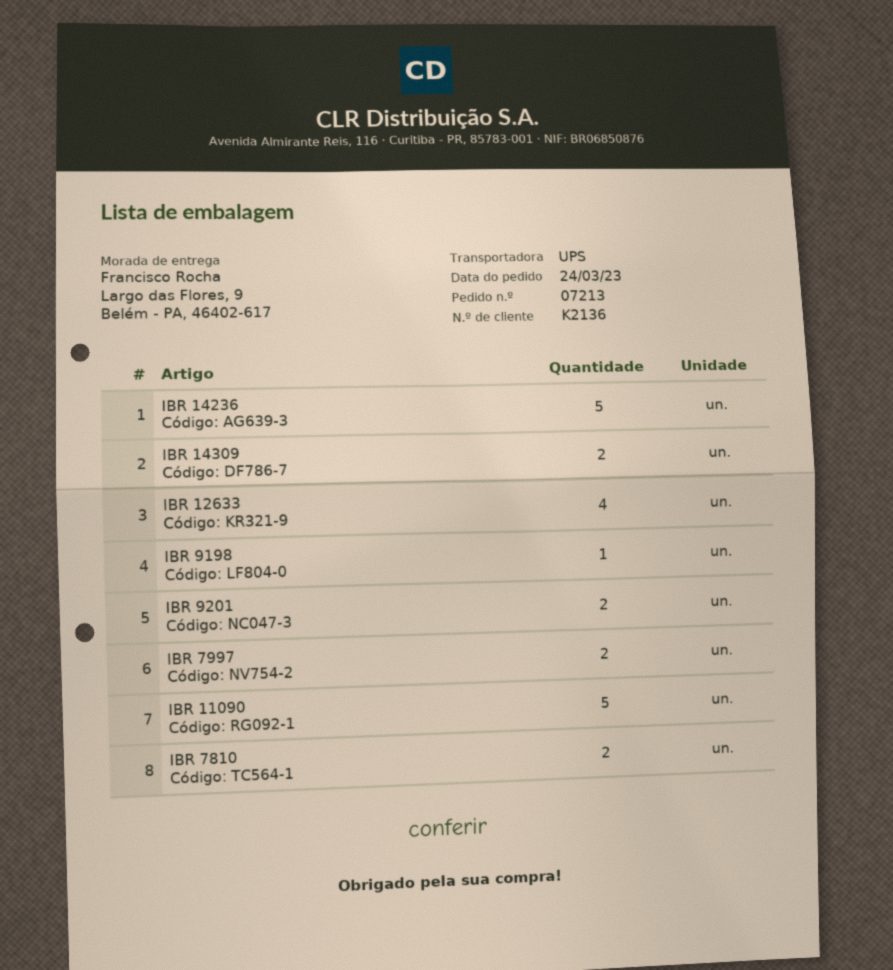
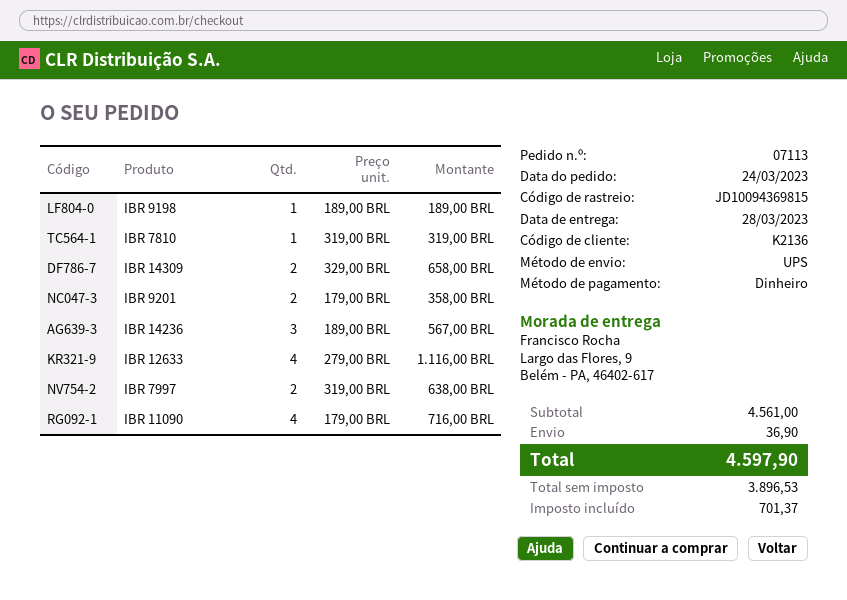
order number: 07213 -> 07113
IBR 14236: 5 -> 3
IBR 11090: 5 -> 4
IBR 7810: 2 -> 1

